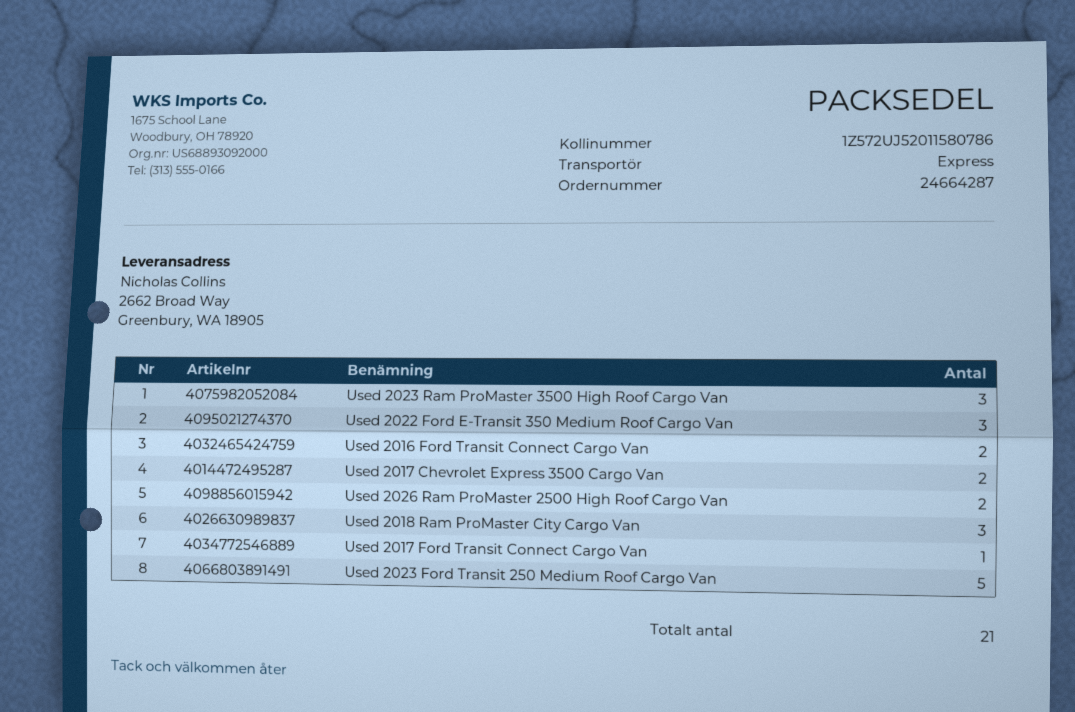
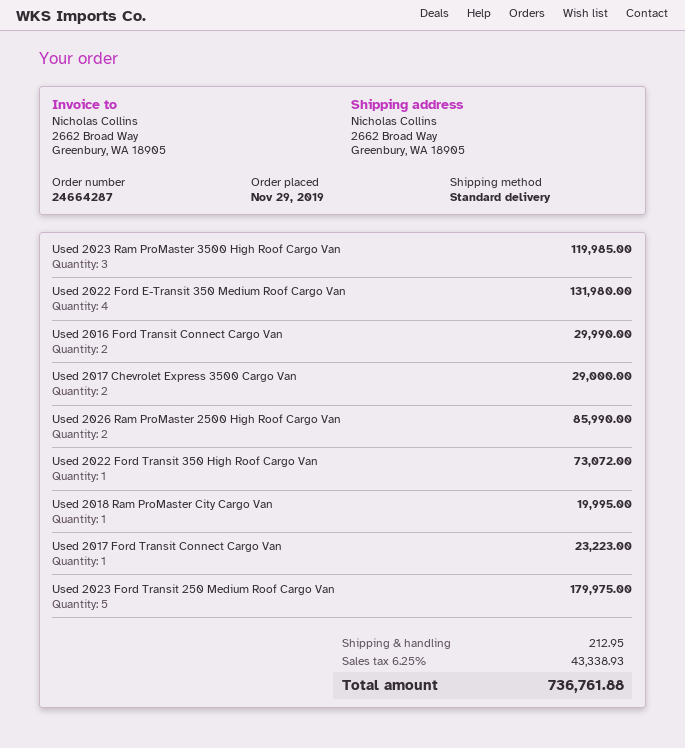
shipping method: express -> standard
Used 2022 Ford E-Transit 350 Medium Roof Cargo Van: 3 -> 4
Used 2018 Ram ProMaster City Cargo Van: 3 -> 1
Used 2022 Ford Transit 350 High Roof Cargo Van: none -> 1

